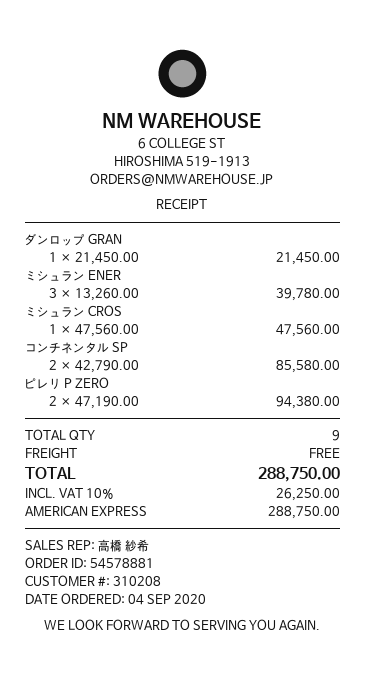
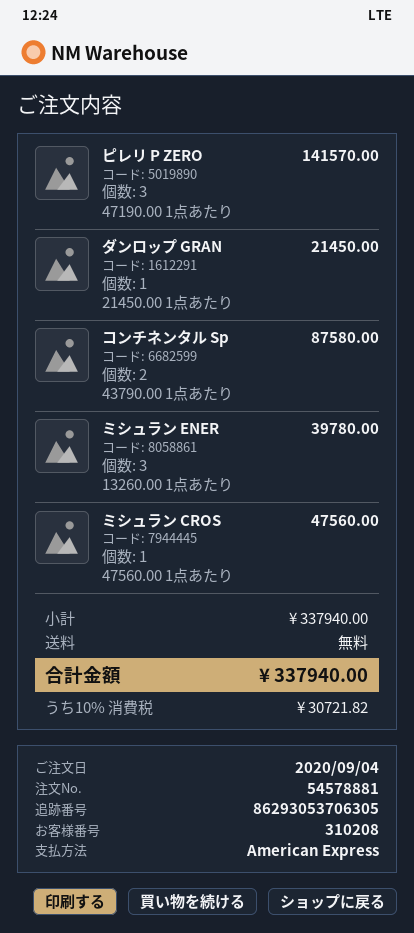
コンチネンタル SP: 2 x 42790.00 = 85580.00 -> 2 x 43790.00 = 87580.00
ピレリ P ZERO: 2 x 47190.00 = 94380.00 -> 3 x 47190.00 = 141570.00
tax: 10% = 26250.00 -> 10% = 30721.82
total: 288750.00 -> 337940.00

